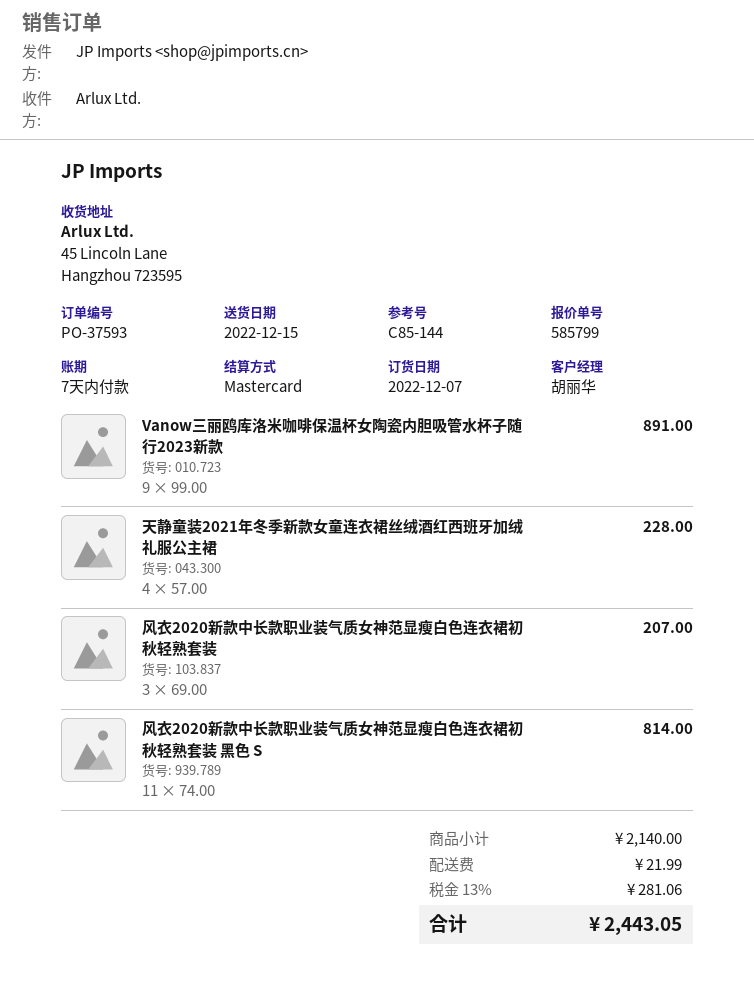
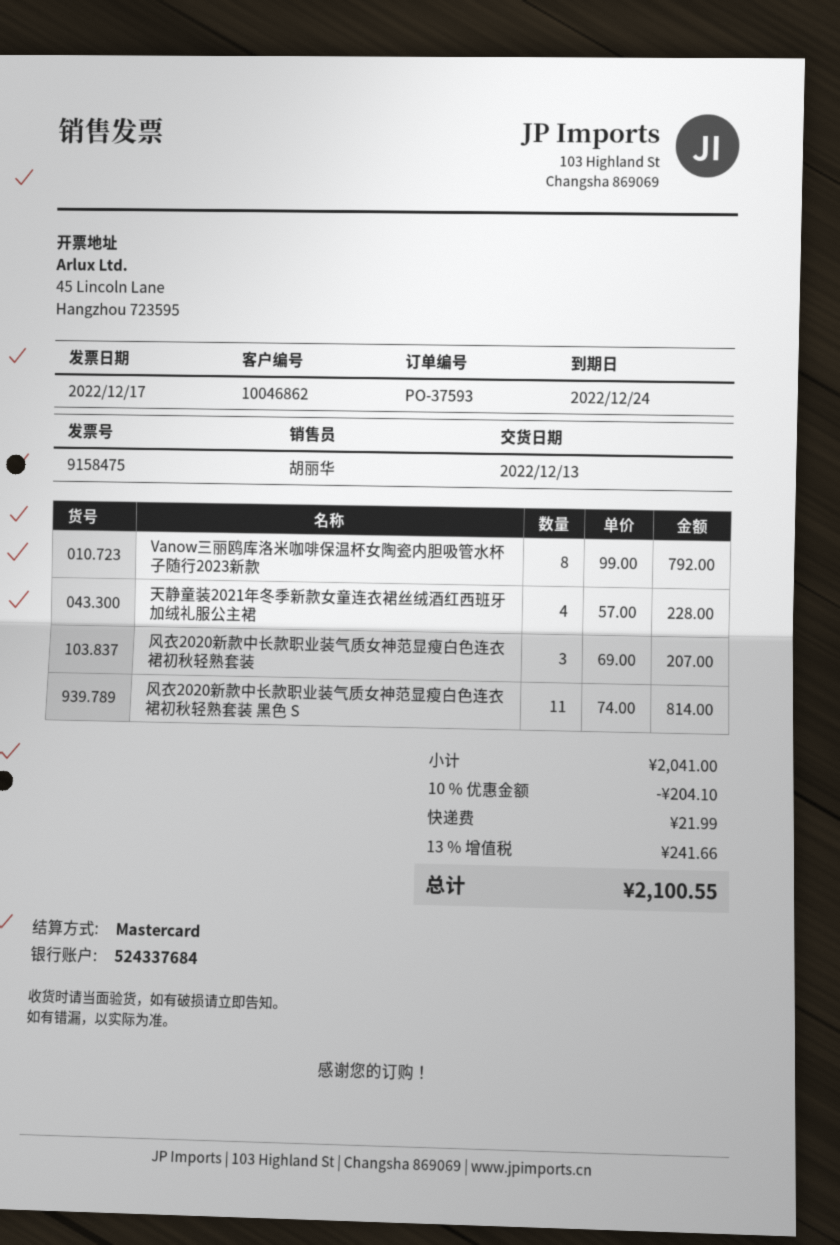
delivery date: 2022-12-15 -> 2022-12-13
Vanow三丽鸥库洛米咖啡保温杯女陶瓷内胆吸管水杯子随行2023新款: 9 x 99.00 = 891.00 -> 8 x 99.00 = 792.00
subtotal: 2140.00 -> 2041.00
discount: none -> 10% = 204.10
tax: 13% = 281.06 -> 13% = 241.66
total: 2443.05 -> 2100.55

